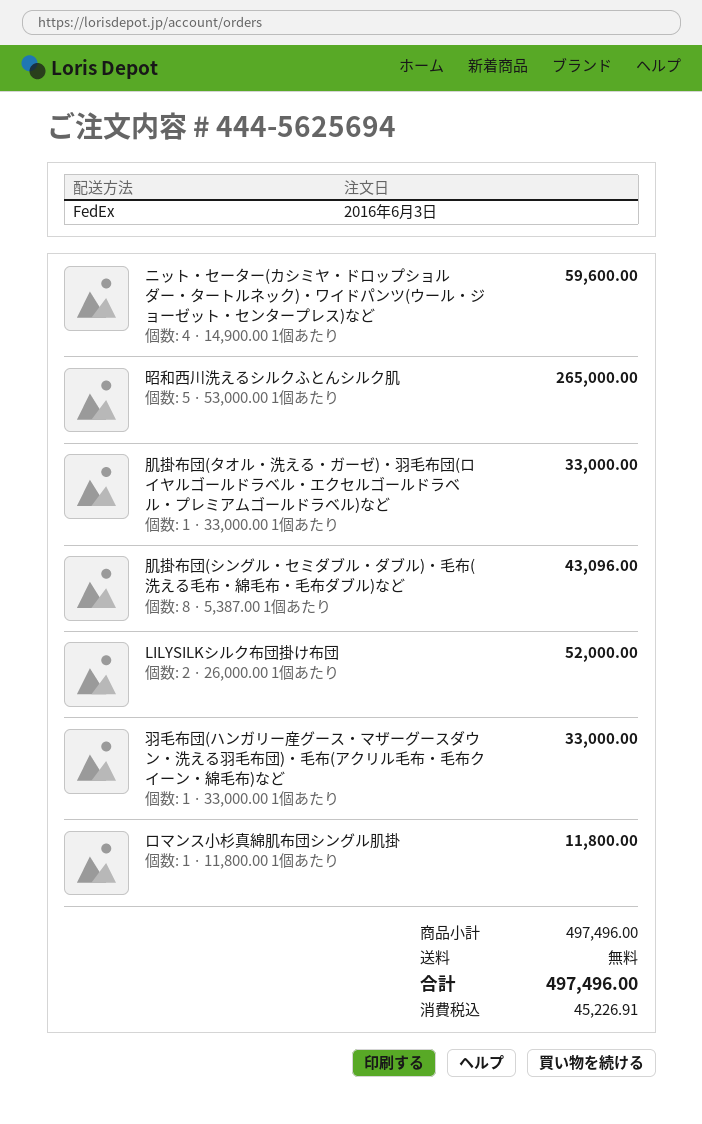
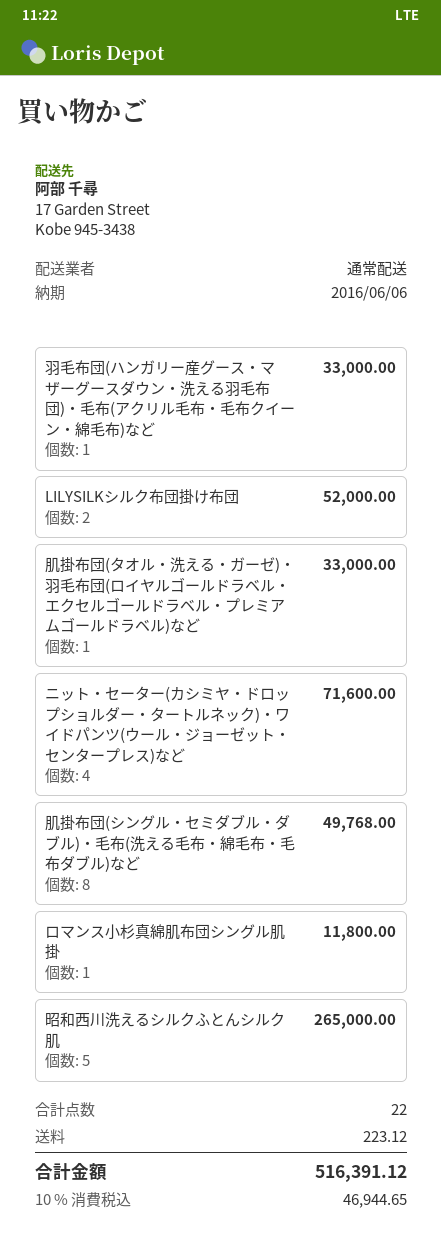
shipping method: FedEx -> standard
ニット・セーター(カシミヤ・ドロップショルダー・タートルネック)・ワイドパンツ(ウール・ジョーゼット・センタープレス)など: 4 for 59600.00 -> 4 for 71600.00
肌掛布団(シングル・セミダブル・ダブル)・毛布(洗える毛布・綿毛布・毛布ダブル)など: 8 for 43096.00 -> 8 for 49768.00
shipping: 0.00 -> 223.12
tax: 45226.91 -> 46944.65
total: 497496.00 -> 516391.12

